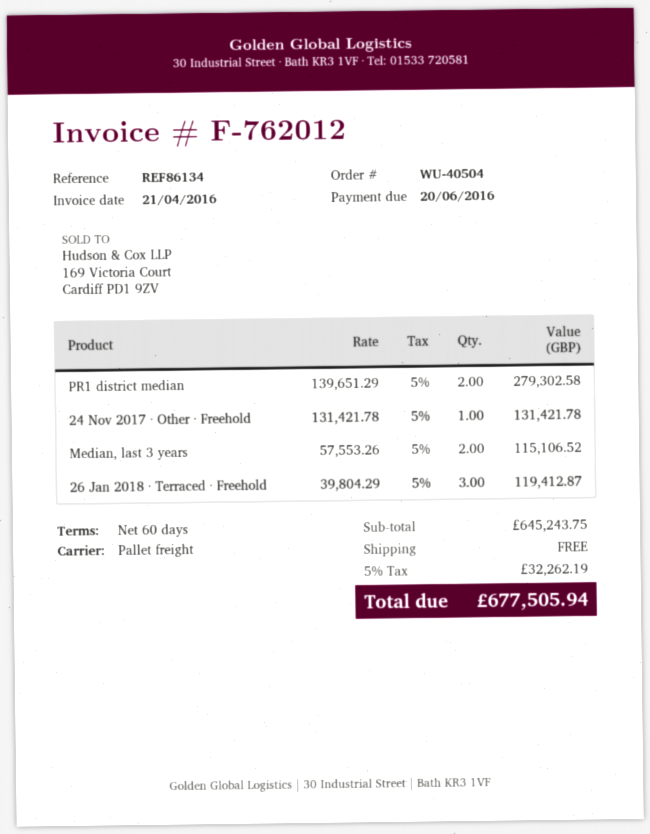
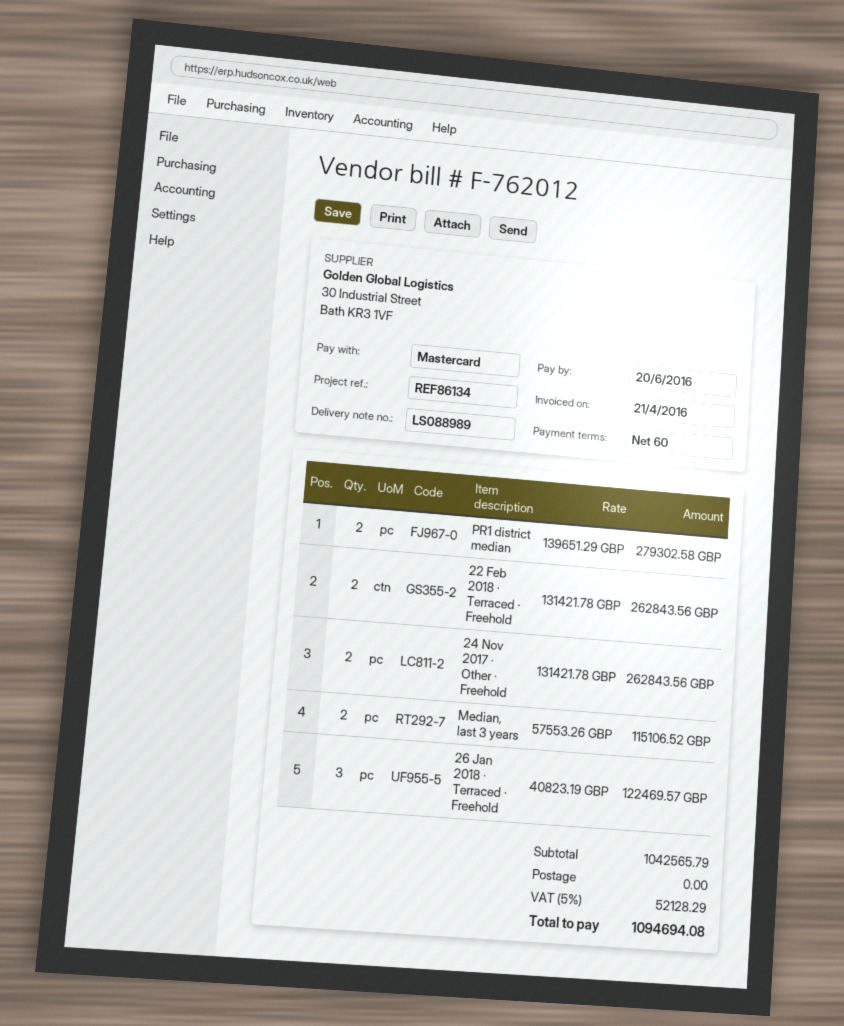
24 Nov 2017 · Other · Freehold: 1 x 131421.78 = 131421.78 -> 2 x 131421.78 = 262843.56
26 Jan 2018 · Terraced · Freehold: 3 x 39804.29 = 119412.87 -> 3 x 40823.19 = 122469.57
22 Feb 2018 · Terraced · Freehold: none -> 2 x 131421.78 = 262843.56
subtotal: 645243.75 -> 1042565.79
tax: 5% = 32262.19 -> 5% = 52128.29
total: 677505.94 -> 1094694.08

